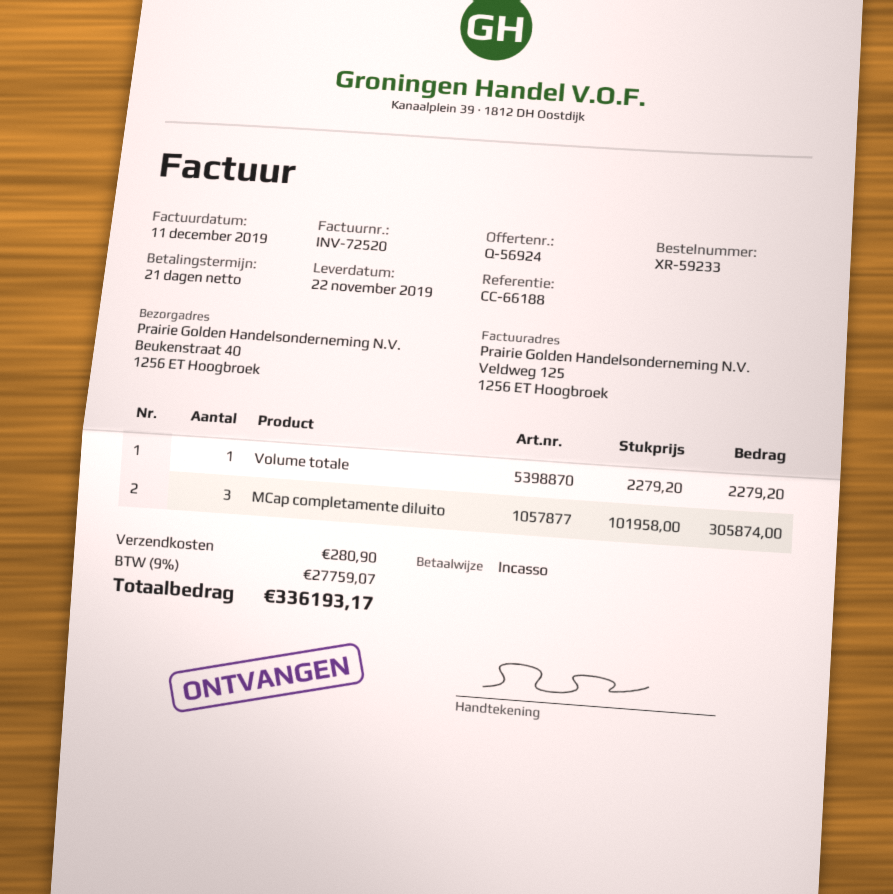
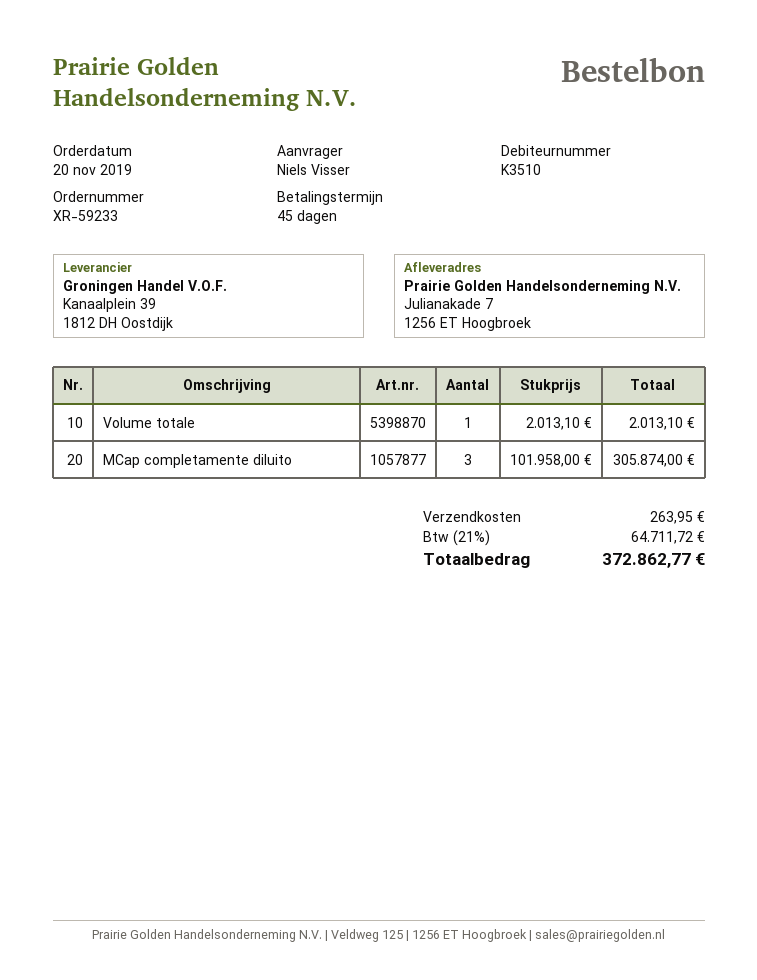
payment terms: 21 days -> 45 days
ship to: Beukenstraat 40, 1256 ET Hoogbroek -> Julianakade 7, 1256 ET Hoogbroek
Volume totale: 1 x 2279.20 = 2279.20 -> 1 x 2013.10 = 2013.10
shipping: 280.90 -> 263.95
tax: 9% = 27759.07 -> 21% = 64711.72
total: 336193.17 -> 372862.77

